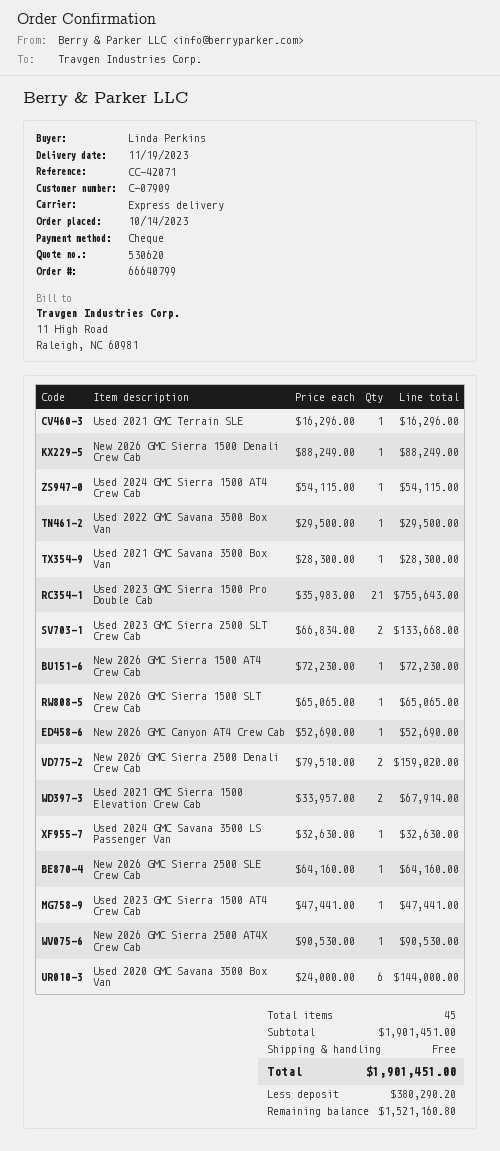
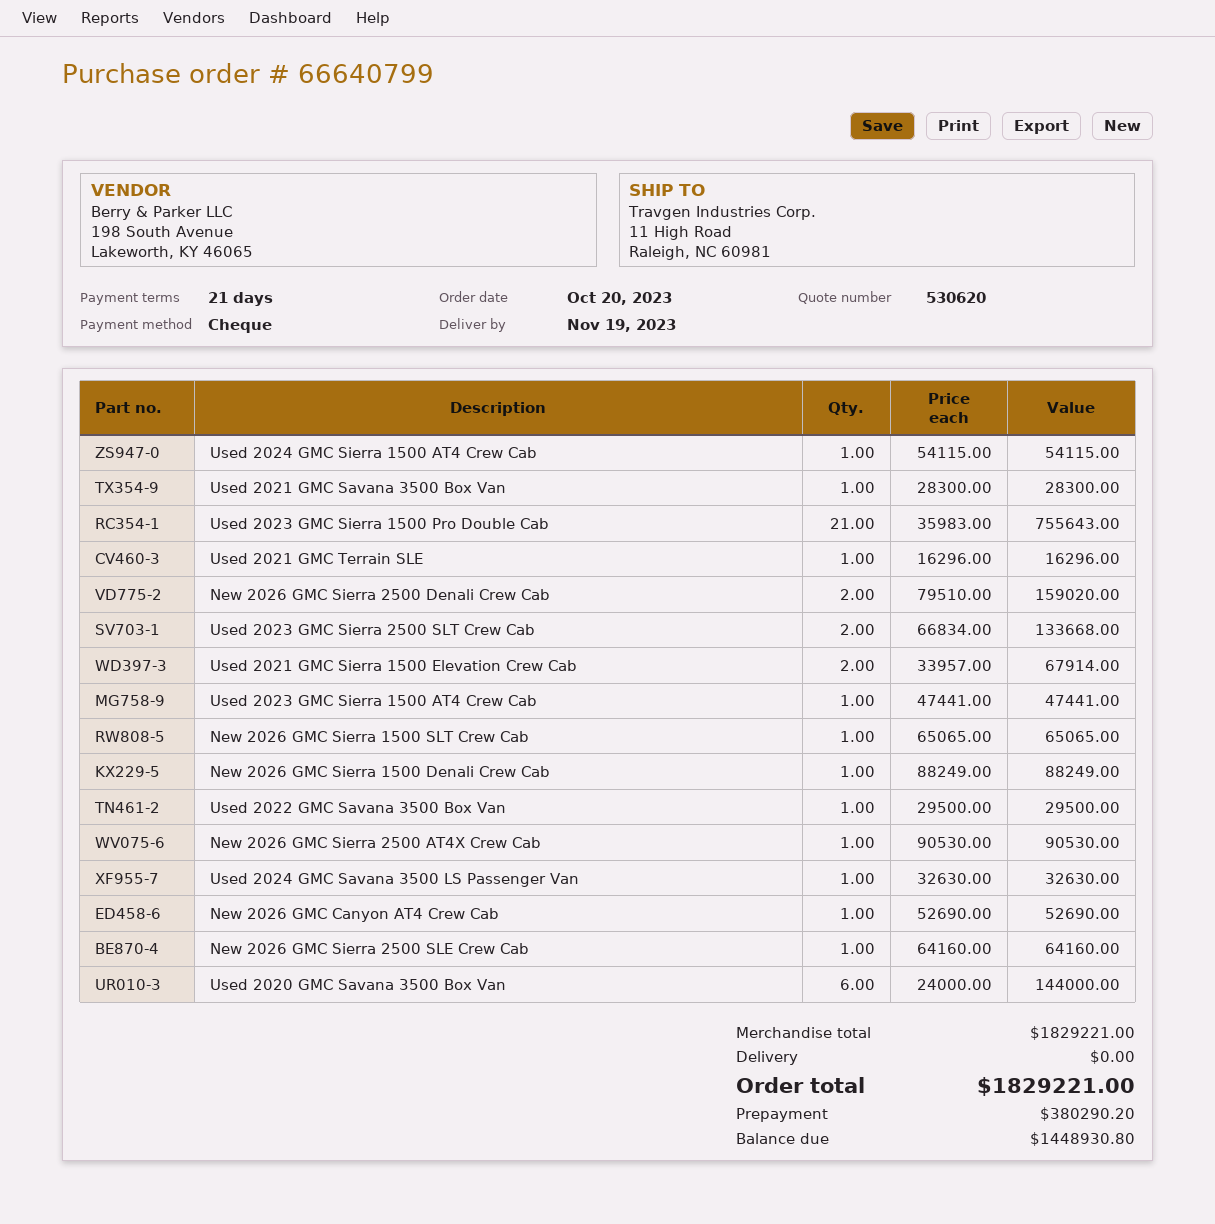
order date: 2023-10-14 -> 2023-10-20
New 2026 GMC Sierra 1500 AT4 Crew Cab: 1 x 72230.00 = 72230.00 -> none
subtotal: 1901451.00 -> 1829221.00
total: 1901451.00 -> 1829221.00
balance: 1521160.80 -> 1448930.80

